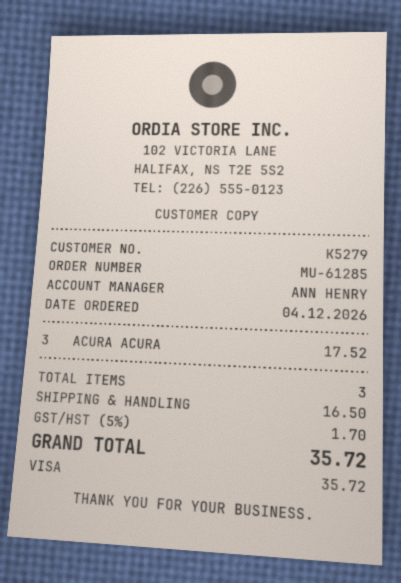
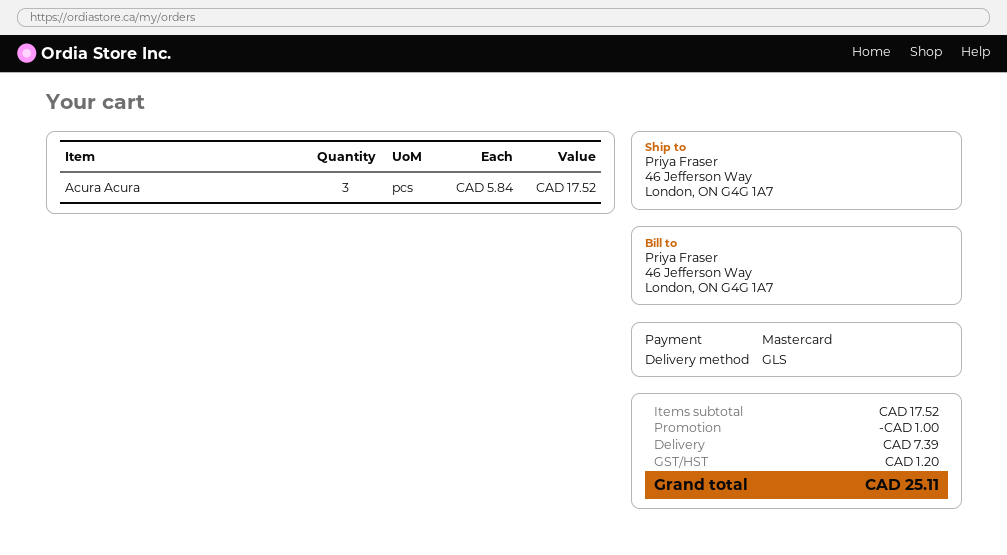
payment method: Visa -> Mastercard
discount: none -> 1.00
shipping: 16.50 -> 7.39
tax: 1.70 -> 1.20
total: 35.72 -> 25.11

